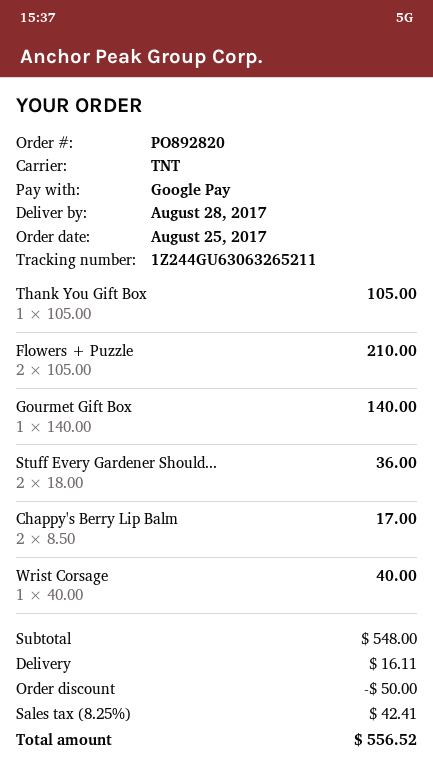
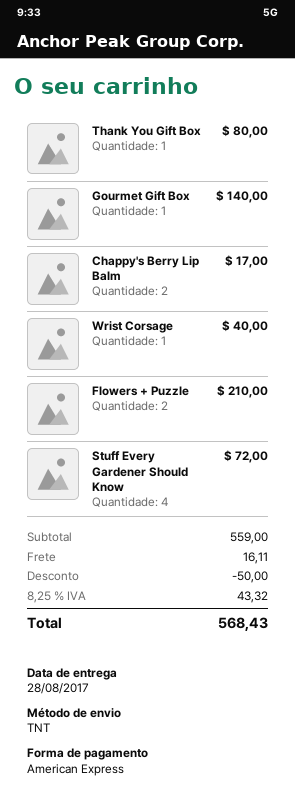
payment method: Google Pay -> American Express
Thank You Gift Box: 1 for 105.00 -> 1 for 80.00
Stuff Every Gardener Should...: 2 for 36.00 -> 4 for 72.00
subtotal: 548.00 -> 559.00
tax: 8.25% = 42.41 -> 8.25% = 43.32
total: 556.52 -> 568.43

